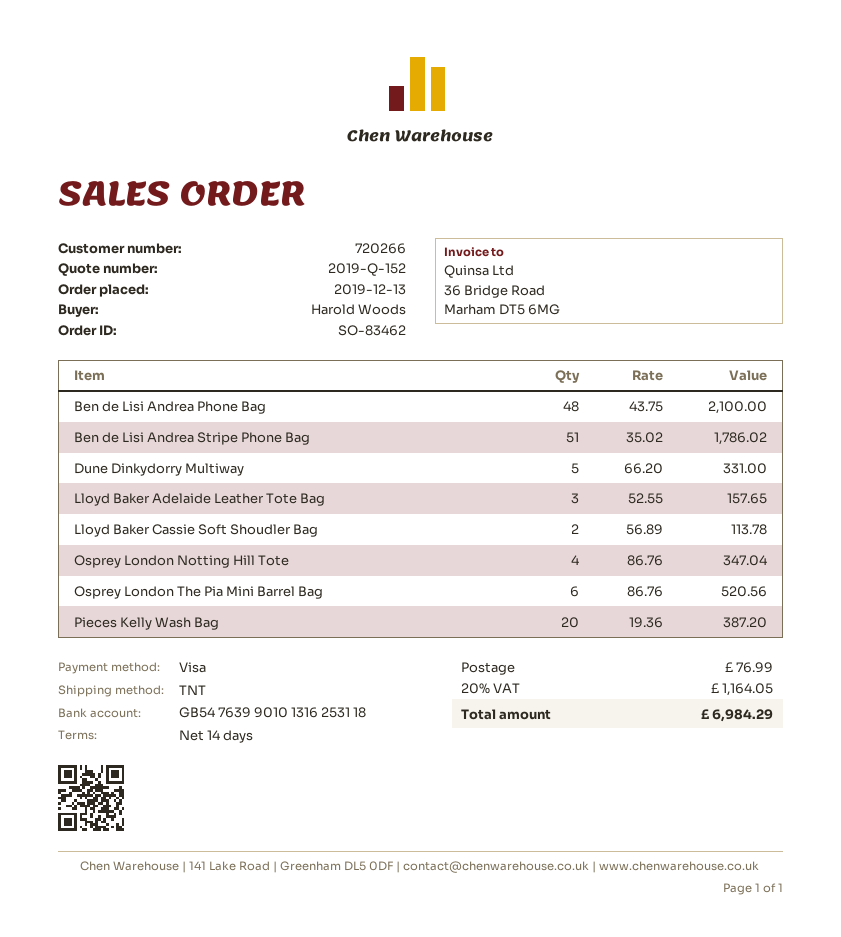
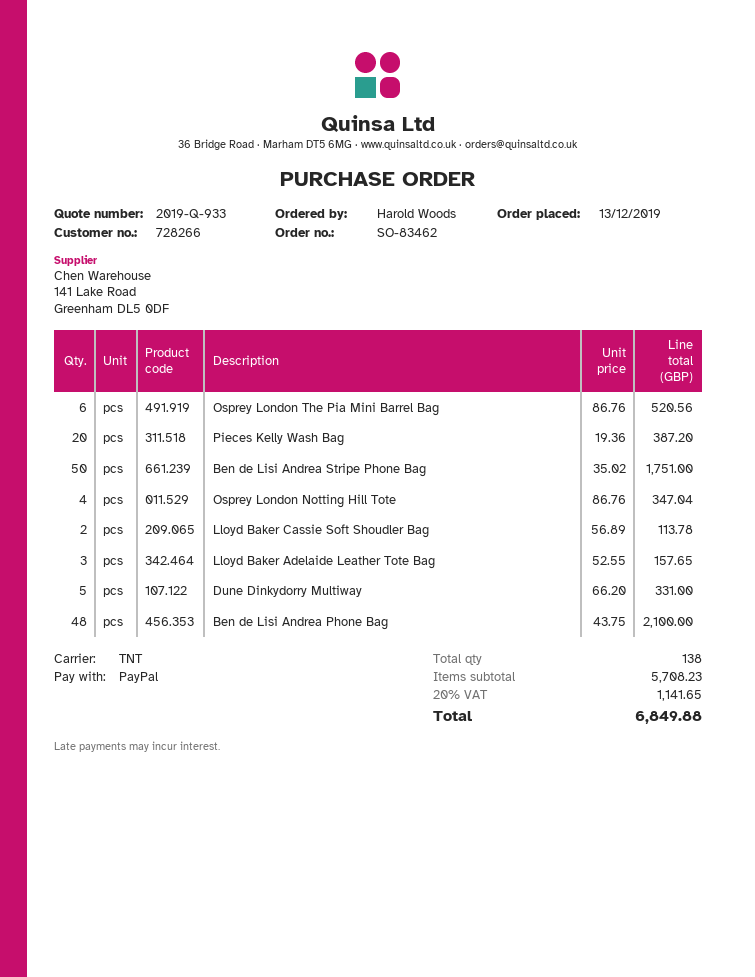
quote number: 2019-Q-152 -> 2019-Q-933
customer number: 720266 -> 728266
payment method: Visa -> PayPal
Ben de Lisi Andrea Stripe Phone Bag: 51 x 35.02 = 1786.02 -> 50 x 35.02 = 1751.00
shipping: 76.99 -> none
tax: 20% = 1164.05 -> 20% = 1141.65
total: 6984.29 -> 6849.88

